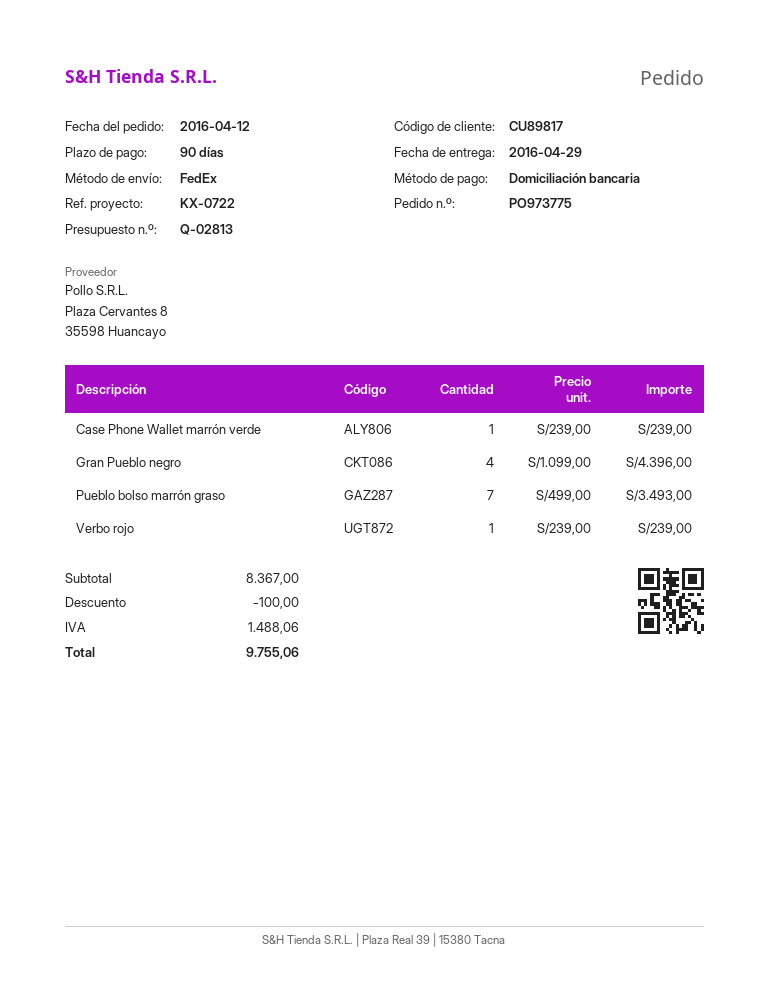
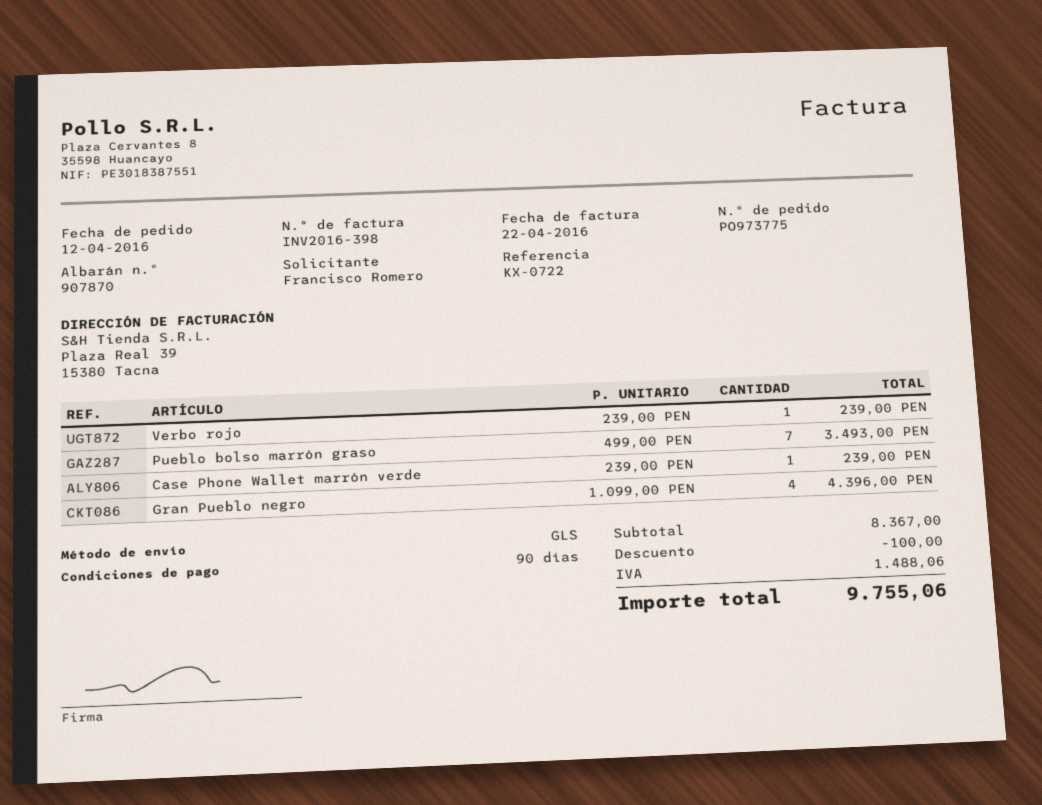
shipping method: FedEx -> GLS

